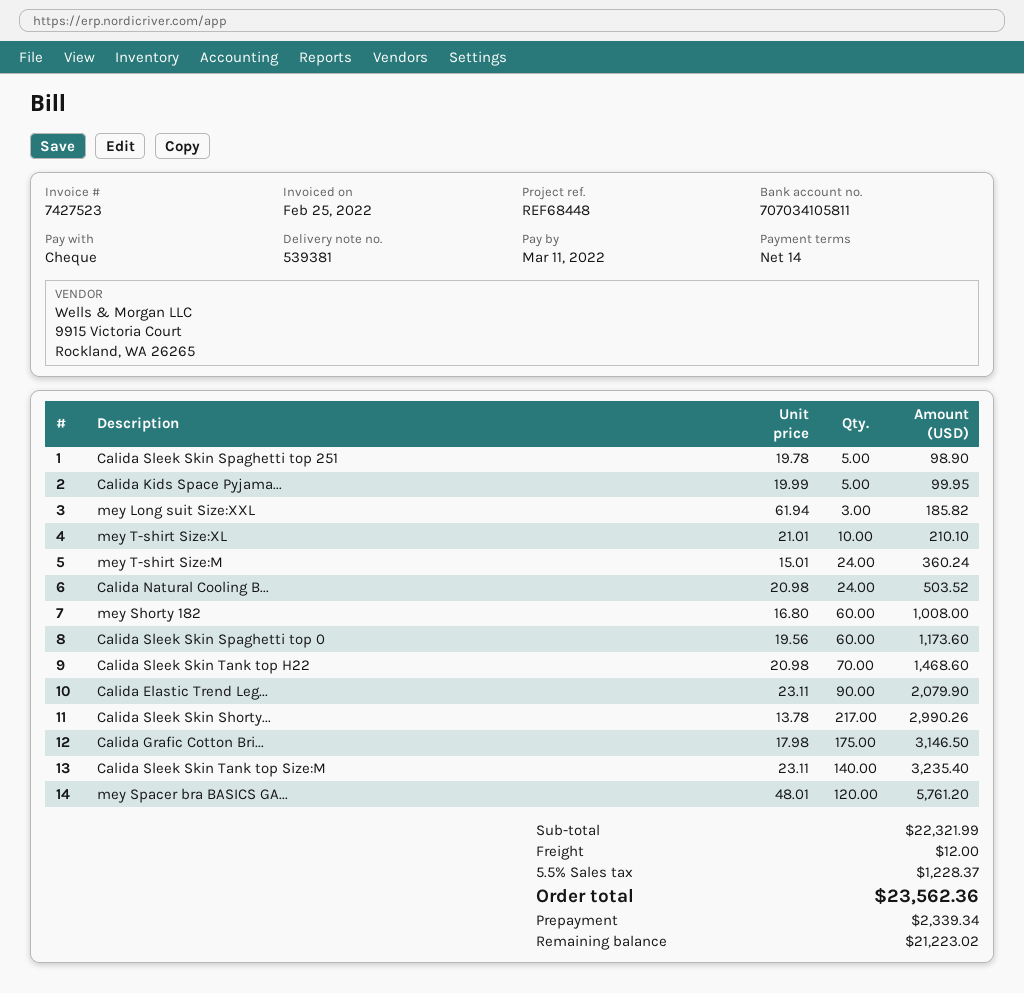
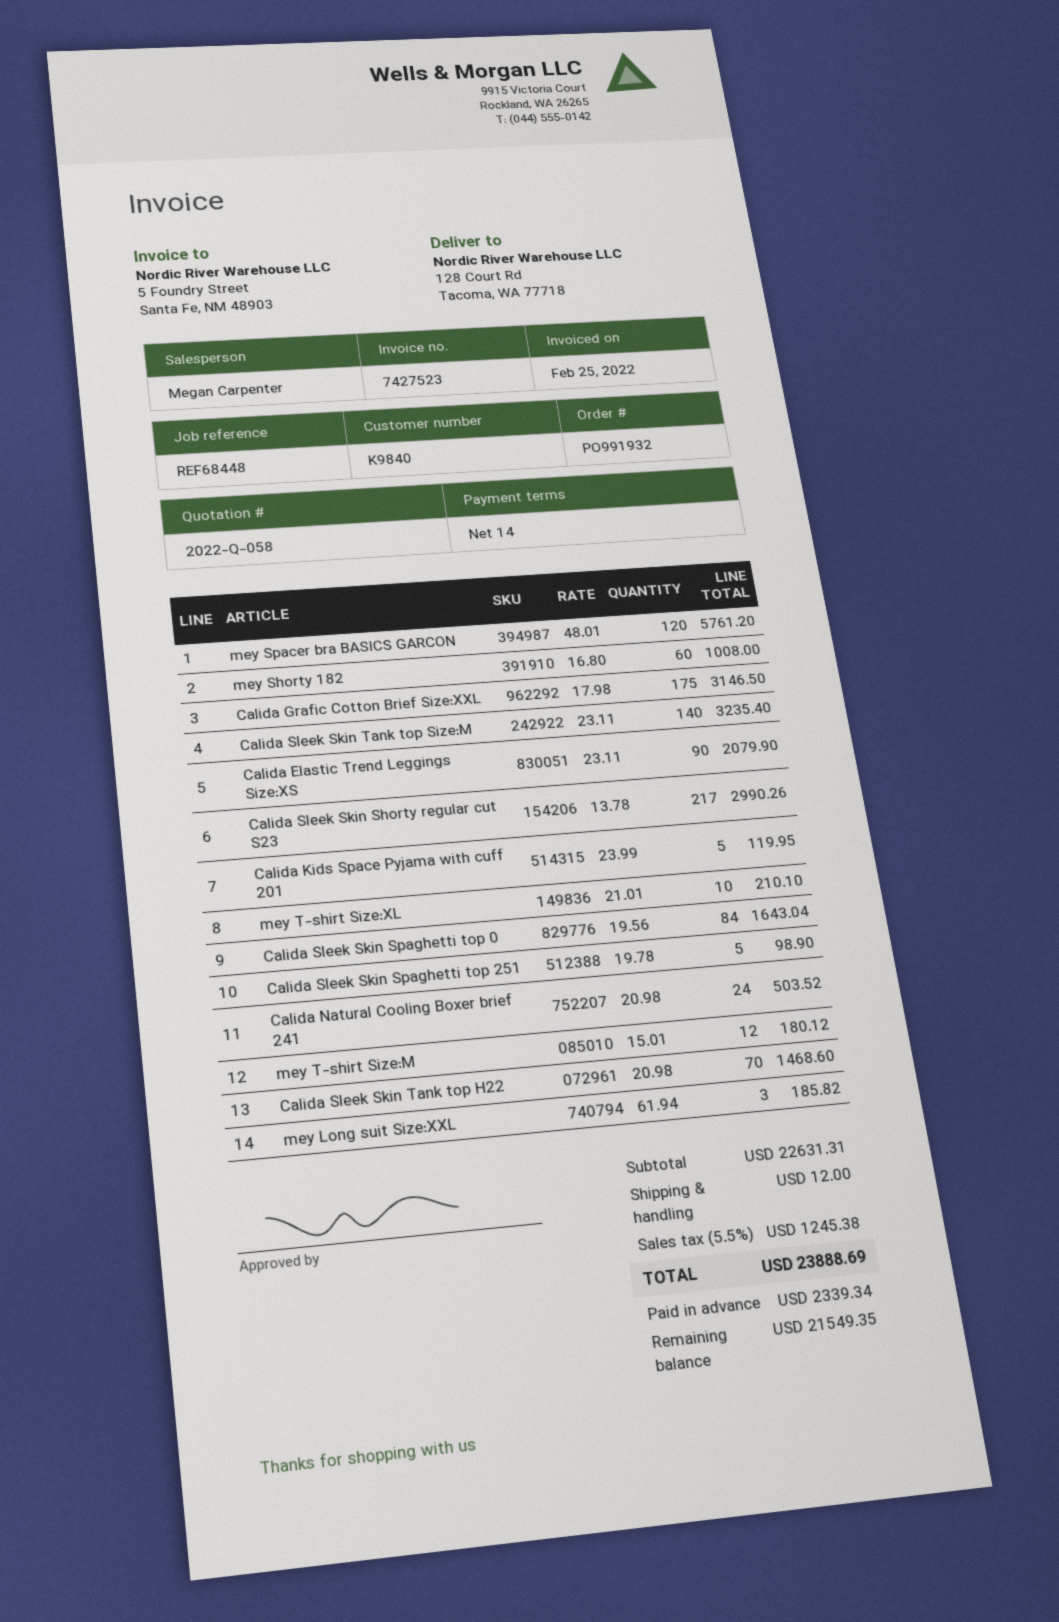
Calida Kids Space Pyjama...: 5 x 19.99 = 99.95 -> 5 x 23.99 = 119.95
mey T-shirt Size:M: 24 x 15.01 = 360.24 -> 12 x 15.01 = 180.12
Calida Sleek Skin Spaghetti top 0: 60 x 19.56 = 1173.60 -> 84 x 19.56 = 1643.04
subtotal: 22321.99 -> 22631.31
tax: 5.5% = 1228.37 -> 5.5% = 1245.38
total: 23562.36 -> 23888.69
balance: 21223.02 -> 21549.35

